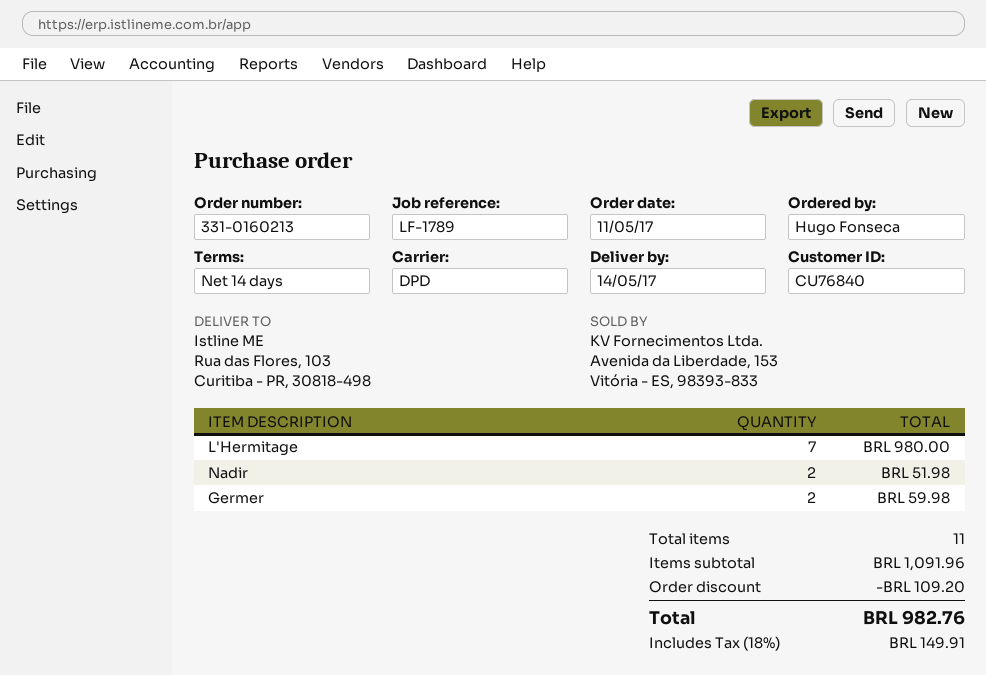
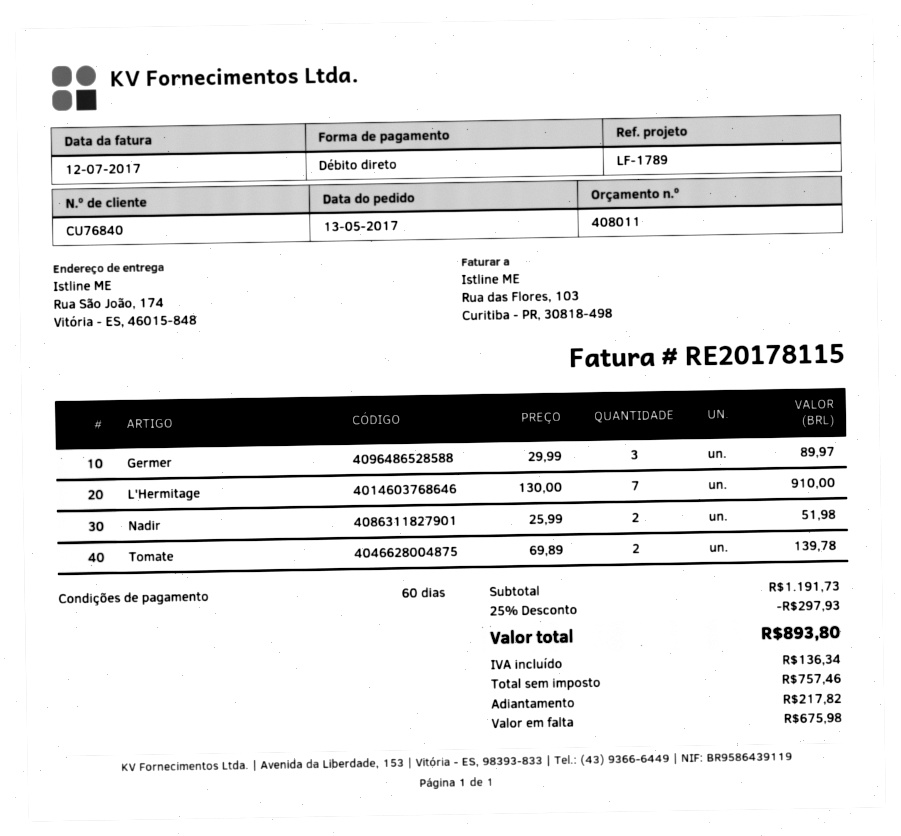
order date: 2017-05-11 -> 2017-05-13
payment terms: 14 days -> 60 days
ship to: Rua das Flores, 103, Curitiba - PR, 30818-498 -> Rua São João, 174, Vitória - ES, 46015-848
L'Hermitage: 7 for 980.00 -> 7 for 910.00
Germer: 2 for 59.98 -> 3 for 89.97
Tomate: none -> 2 for 139.78
subtotal: 1091.96 -> 1191.73
discount: 109.20 -> 297.93
tax: 149.91 -> 136.34
total: 982.76 -> 893.80

